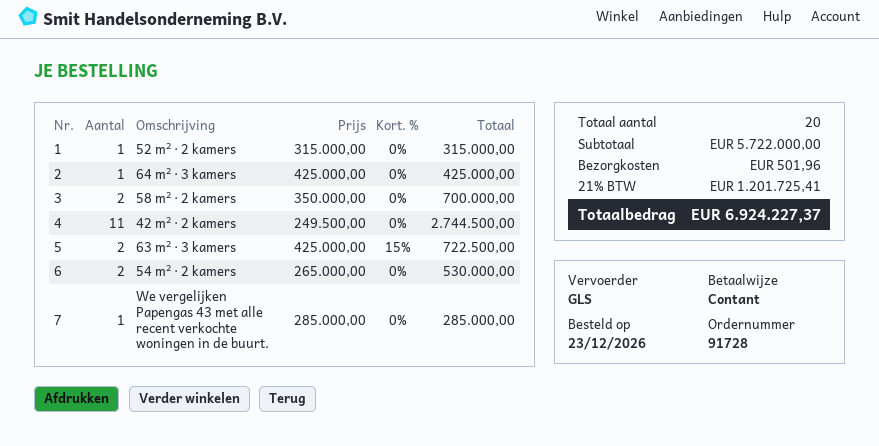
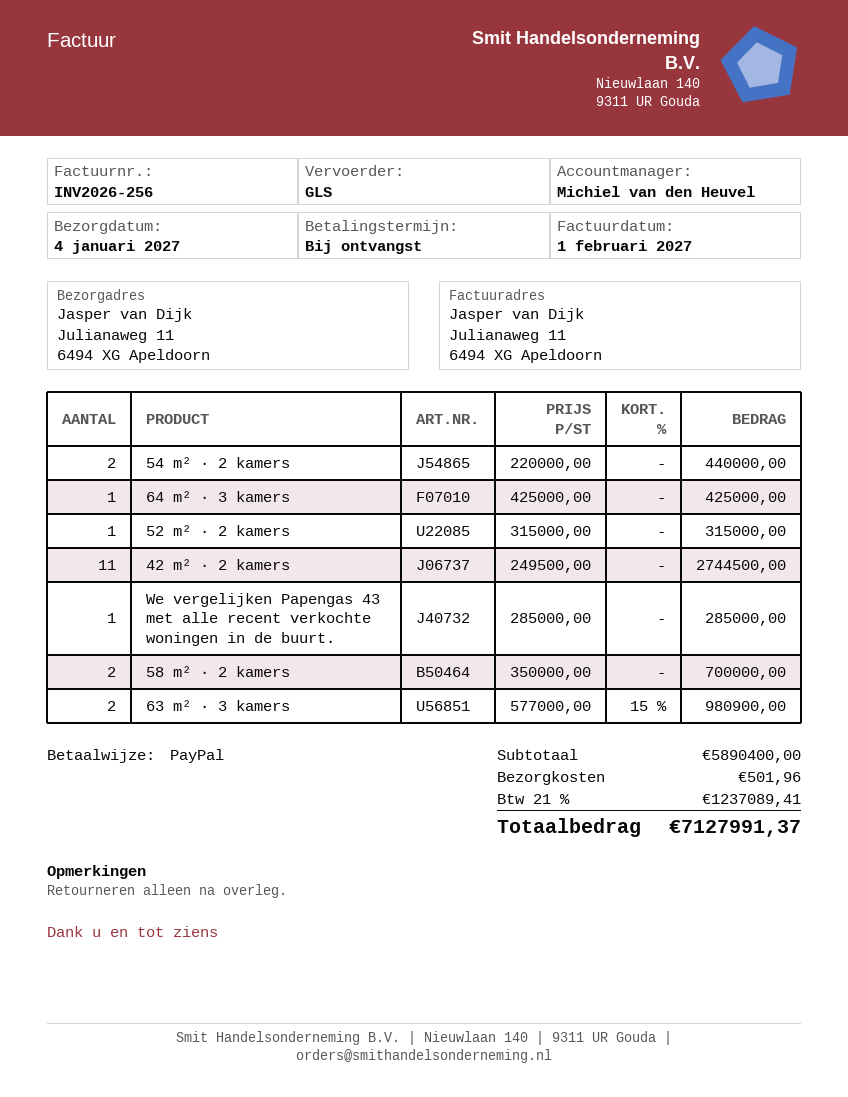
payment method: cash -> PayPal
63 m² · 3 kamers: 2 x 425000.00 - 15% = 722500.00 -> 2 x 577000.00 - 15% = 980900.00
54 m² · 2 kamers: 2 x 265000.00 = 530000.00 -> 2 x 220000.00 = 440000.00
subtotal: 5722000.00 -> 5890400.00
tax: 21% = 1201725.41 -> 21% = 1237089.41
total: 6924227.37 -> 7127991.37

